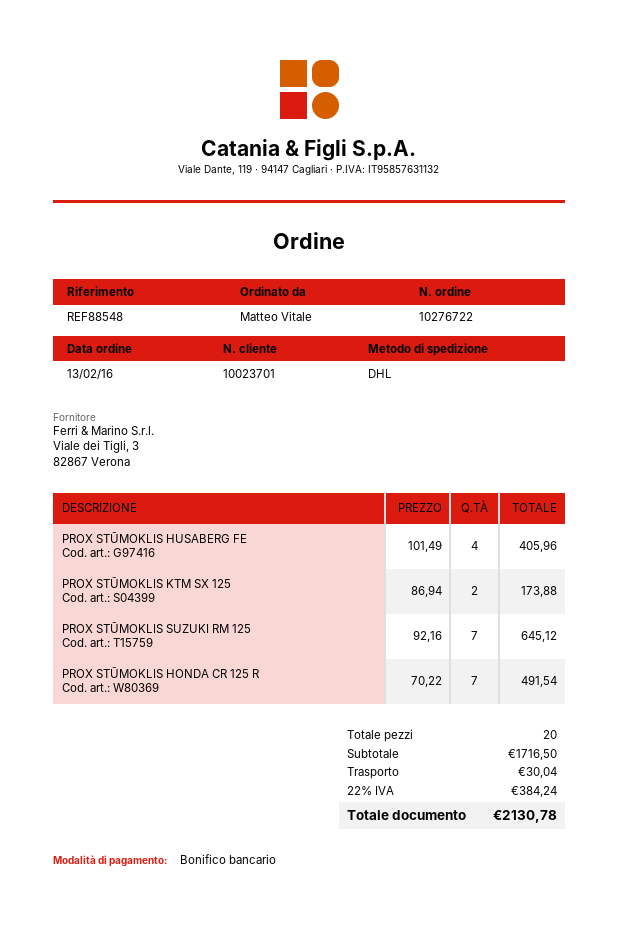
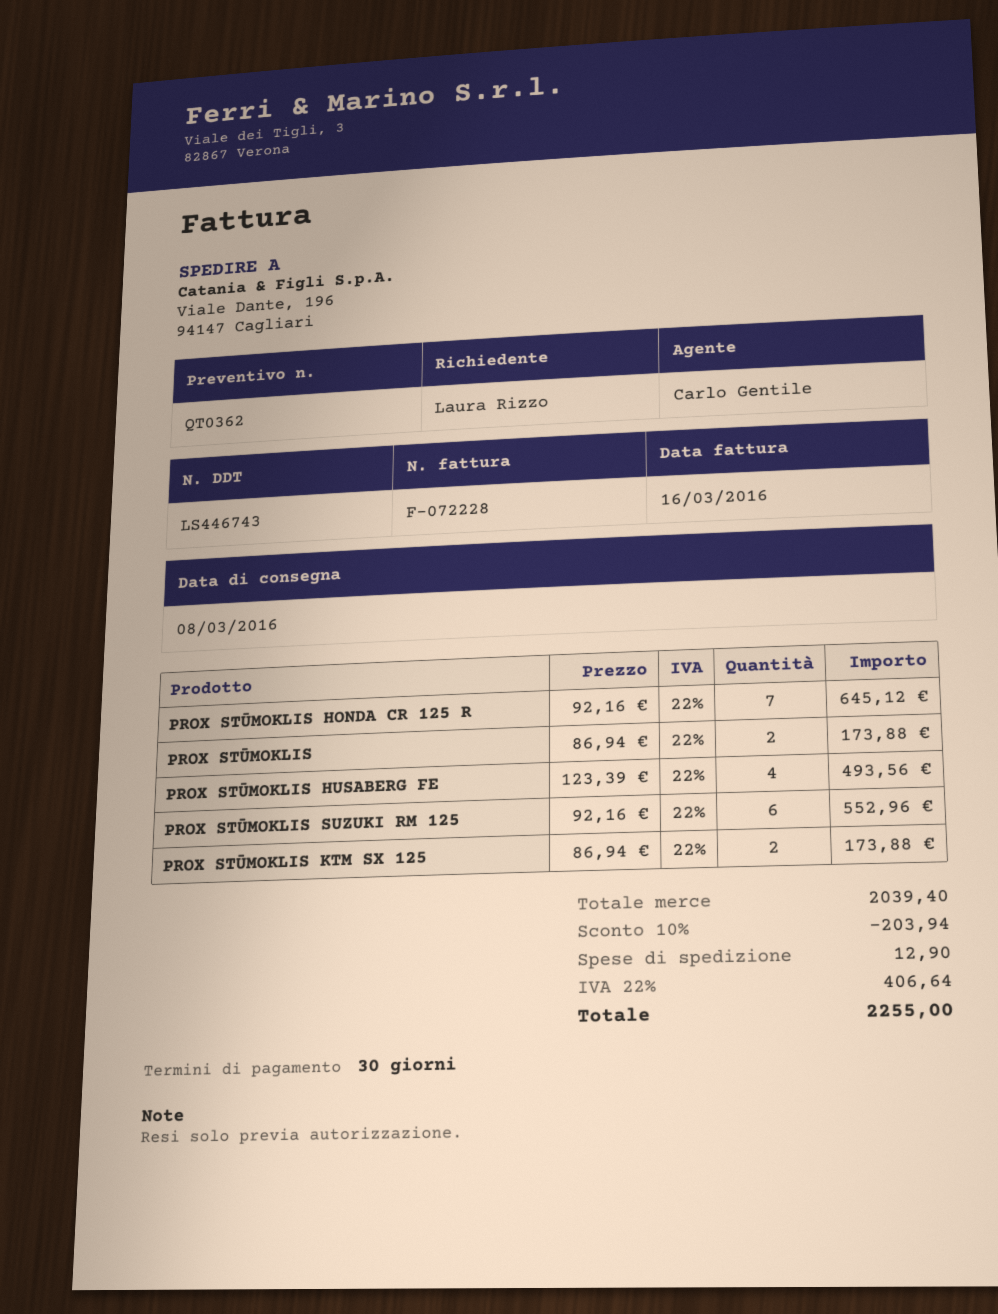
ordered by: Matteo Vitale -> Laura Rizzo
PROX STŪMOKLIS HUSABERG FE: 4 x 101.49 = 405.96 -> 4 x 123.39 = 493.56
PROX STŪMOKLIS SUZUKI RM 125: 7 x 92.16 = 645.12 -> 6 x 92.16 = 552.96
PROX STŪMOKLIS HONDA CR 125 R: 7 x 70.22 = 491.54 -> 7 x 92.16 = 645.12
PROX STŪMOKLIS: none -> 2 x 86.94 = 173.88
subtotal: 1716.50 -> 2039.40
discount: none -> 10% = 203.94
shipping: 30.04 -> 12.90
tax: 22% = 384.24 -> 22% = 406.64
total: 2130.78 -> 2255.00

